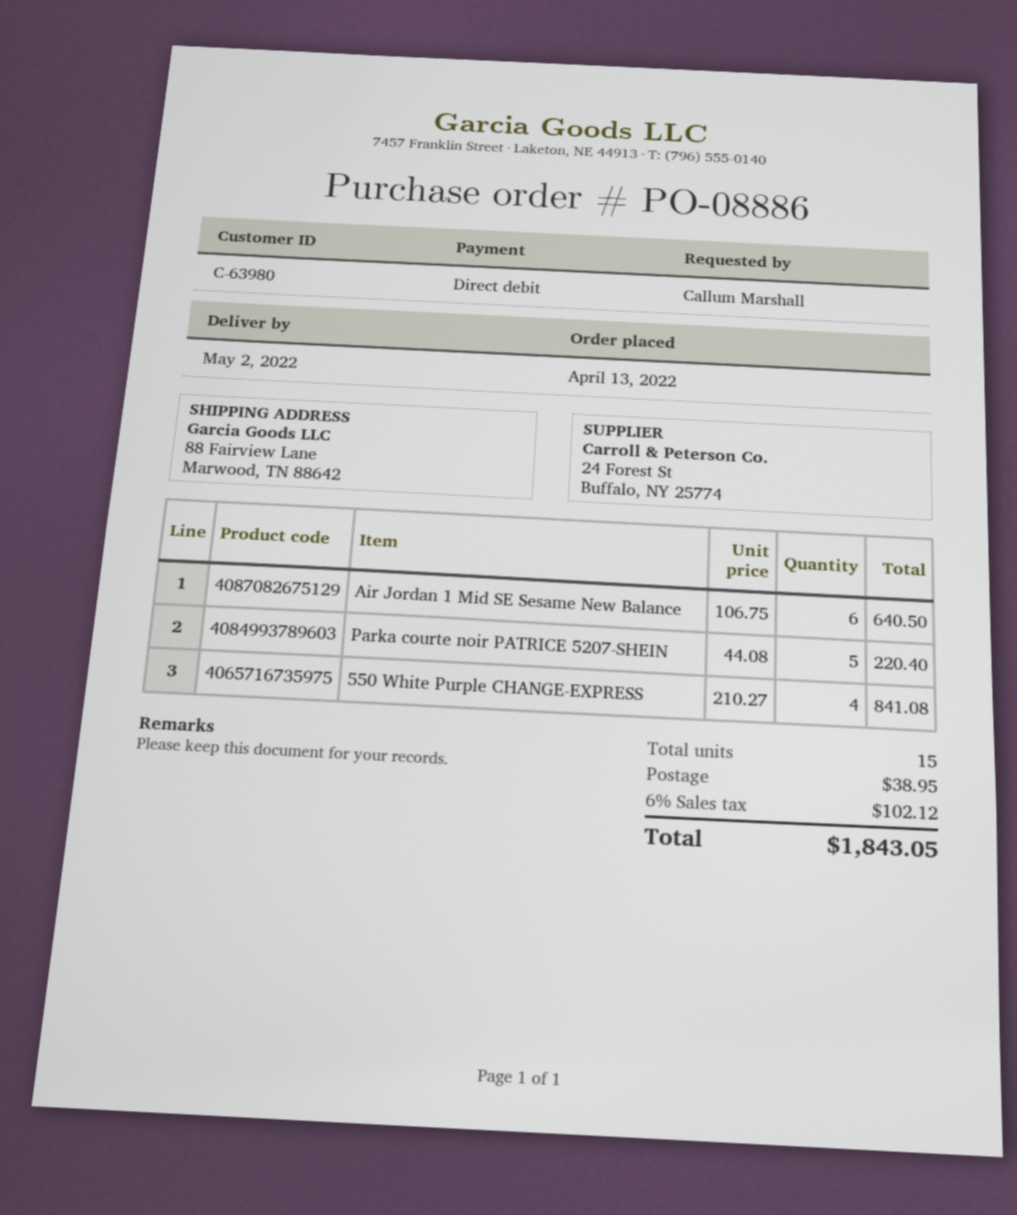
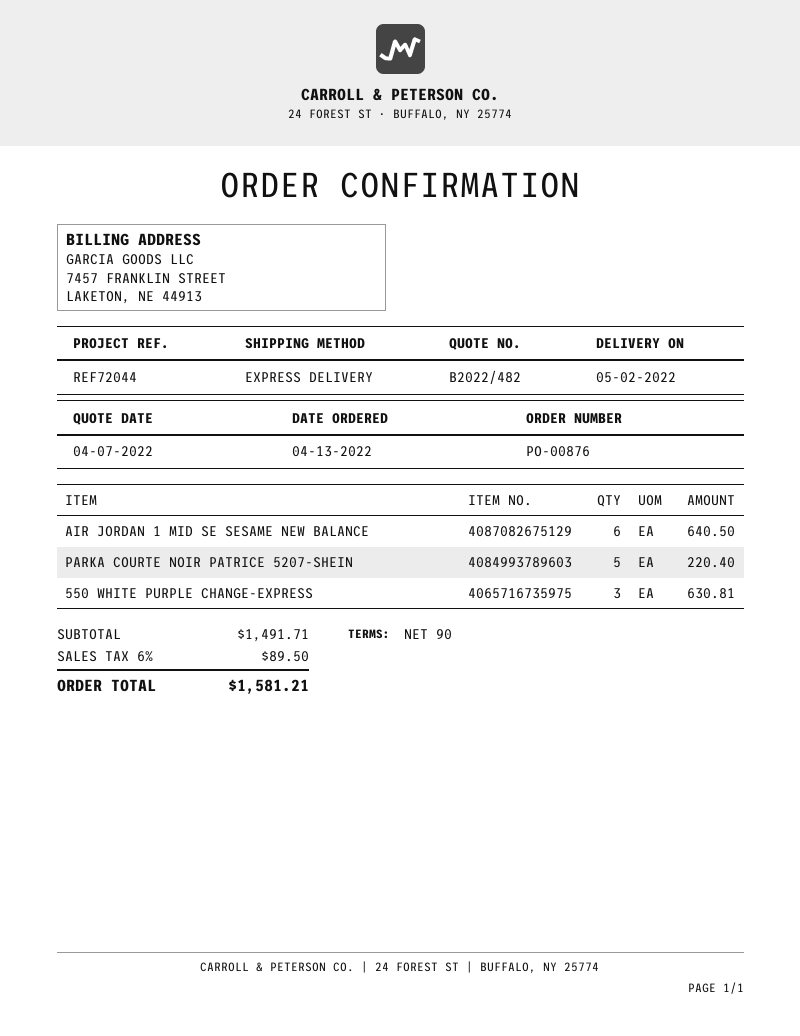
order number: PO-08886 -> PO-00876
550 White Purple CHANGE-EXPRESS: 4 for 841.08 -> 3 for 630.81
shipping: 38.95 -> none
tax: 6% = 102.12 -> 6% = 89.50
total: 1843.05 -> 1581.21

